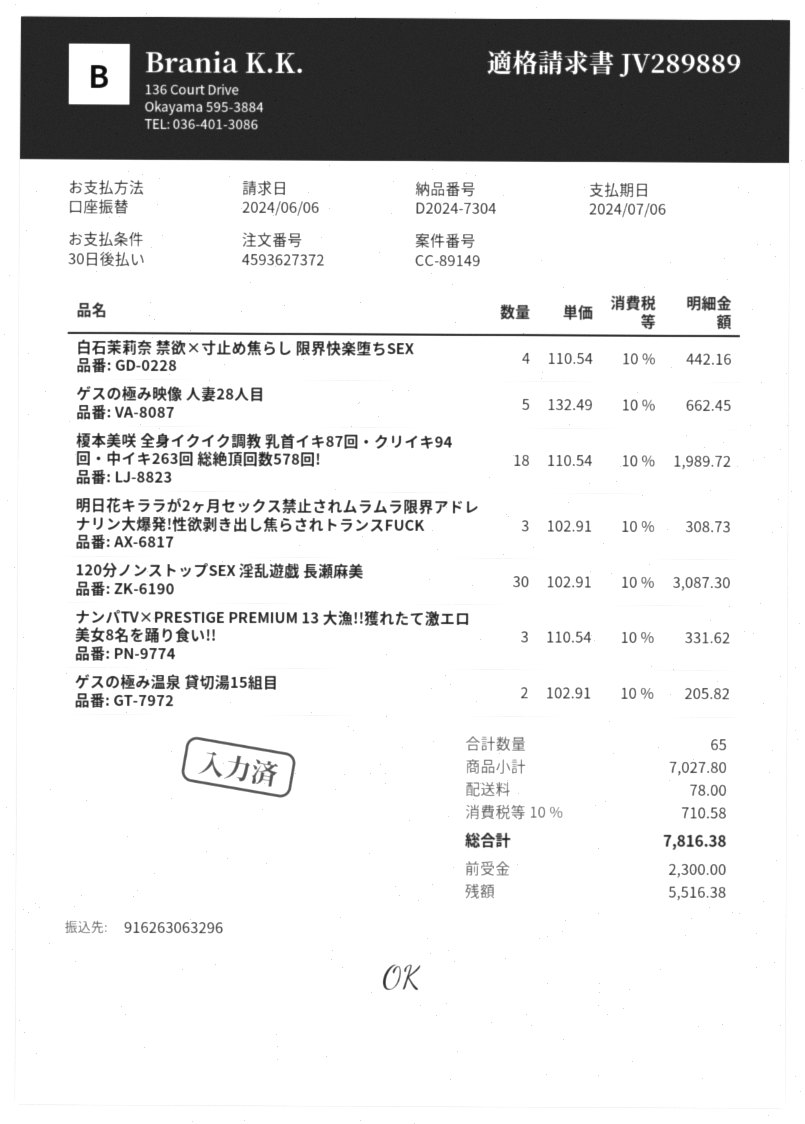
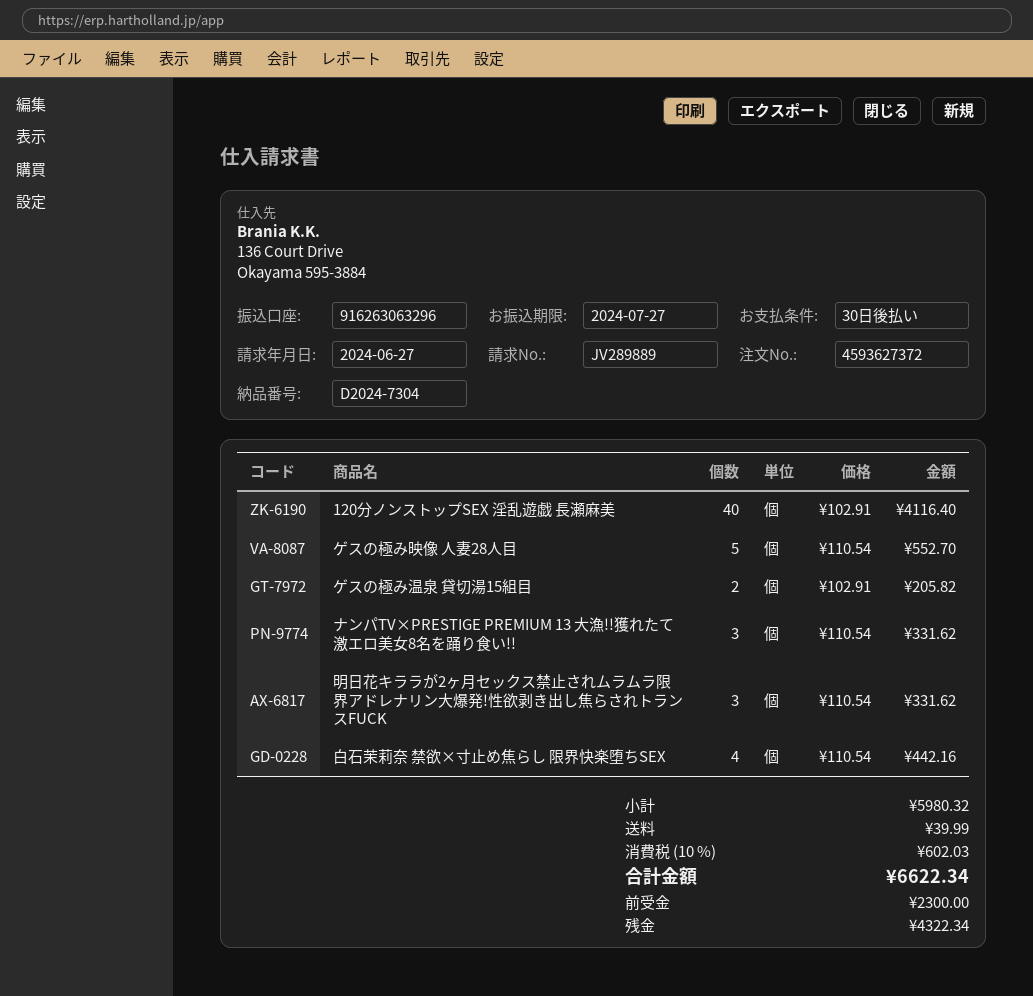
invoice date: 2024-06-06 -> 2024-06-27
due date: 2024-07-06 -> 2024-07-27
ゲスの極み映像 人妻28人目: 5 x 132.49 = 662.45 -> 5 x 110.54 = 552.70
榎本美咲 全身イクイク調教 乳首イキ87回・クリイキ94回・中イキ263回 総絶頂回数578回!: 18 x 110.54 = 1989.72 -> none
明日花キララが2ヶ月セックス禁止されムラムラ限界アドレナリン大爆発!性欲剥き出し焦らされトランスFUCK: 3 x 102.91 = 308.73 -> 3 x 110.54 = 331.62
120分ノンストップSEX 淫乱遊戯 長瀬麻美: 30 x 102.91 = 3087.30 -> 40 x 102.91 = 4116.40
subtotal: 7027.80 -> 5980.32
shipping: 78.00 -> 39.99
tax: 10% = 710.58 -> 10% = 602.03
total: 7816.38 -> 6622.34
balance: 5516.38 -> 4322.34

